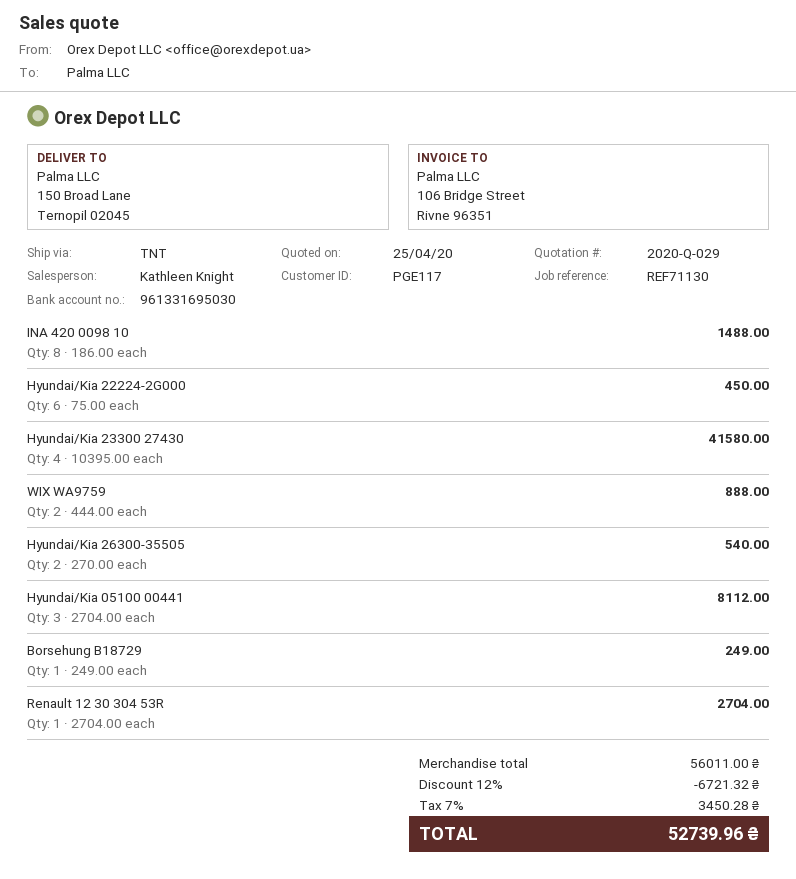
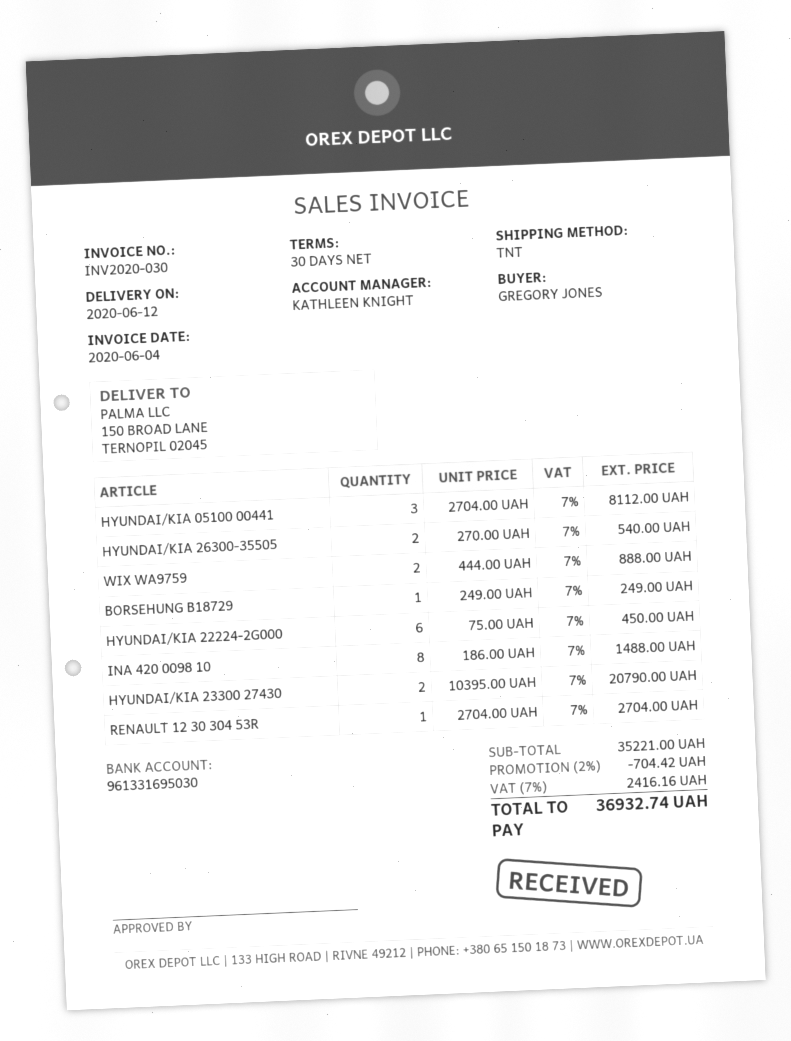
Hyundai/Kia 23300 27430: 4 x 10395.00 = 41580.00 -> 2 x 10395.00 = 20790.00
subtotal: 56011.00 -> 35221.00
discount: 12% = 6721.32 -> 2% = 704.42
tax: 7% = 3450.28 -> 7% = 2416.16
total: 52739.96 -> 36932.74

